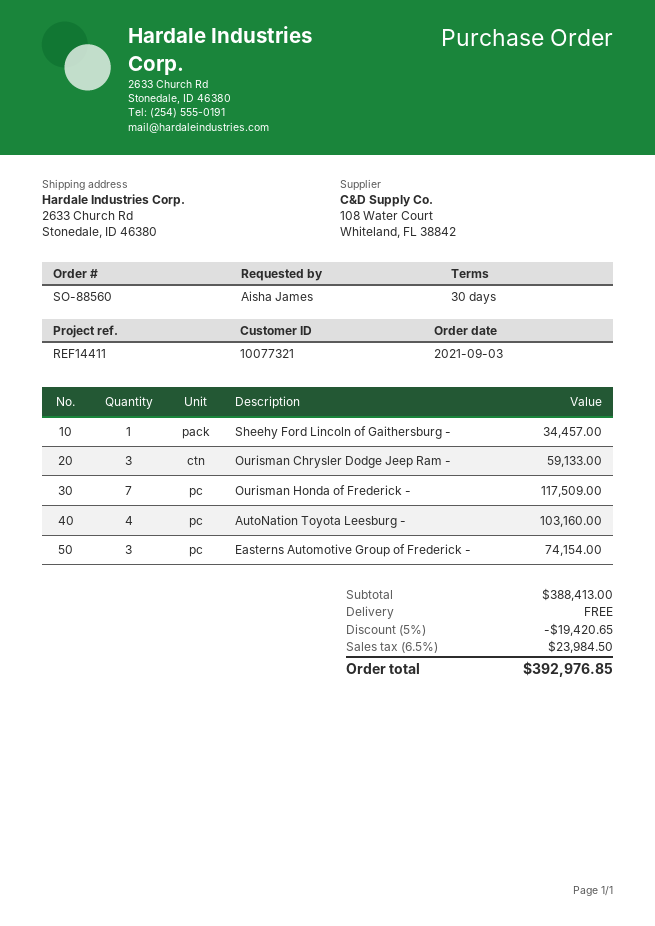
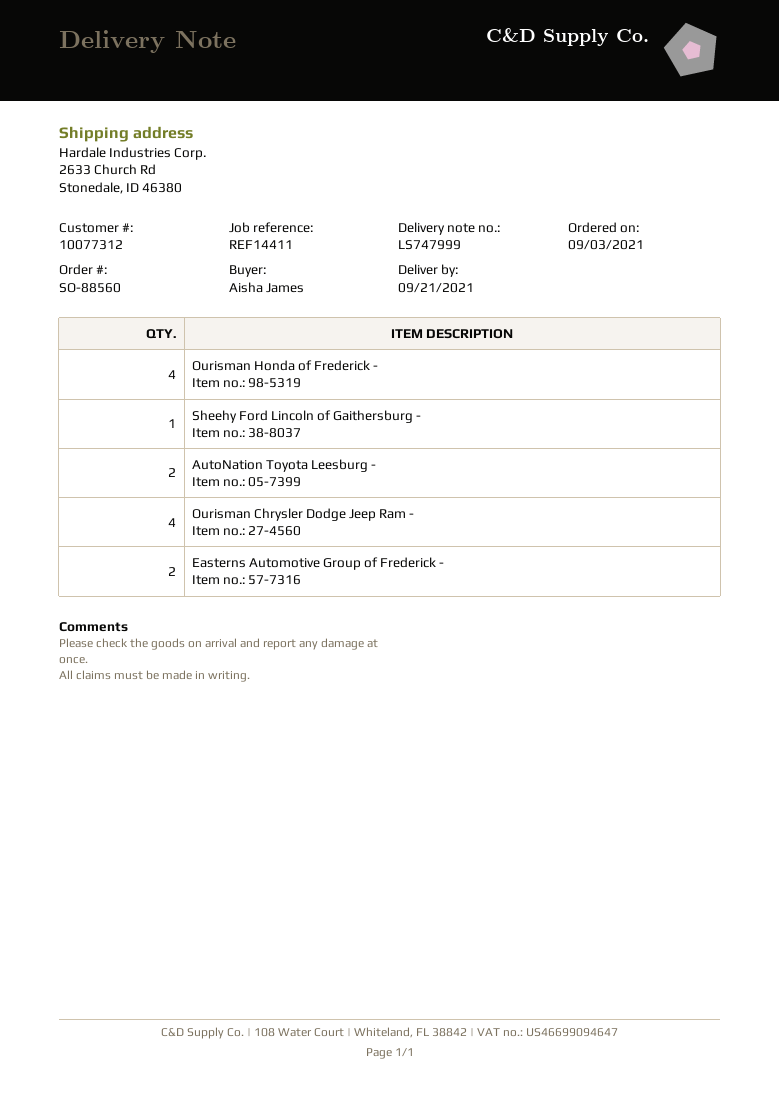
customer number: 10077321 -> 10077312
Ourisman Chrysler Dodge Jeep Ram -: 3 -> 4
Ourisman Honda of Frederick -: 7 -> 4
AutoNation Toyota Leesburg -: 4 -> 2
Easterns Automotive Group of Frederick -: 3 -> 2

